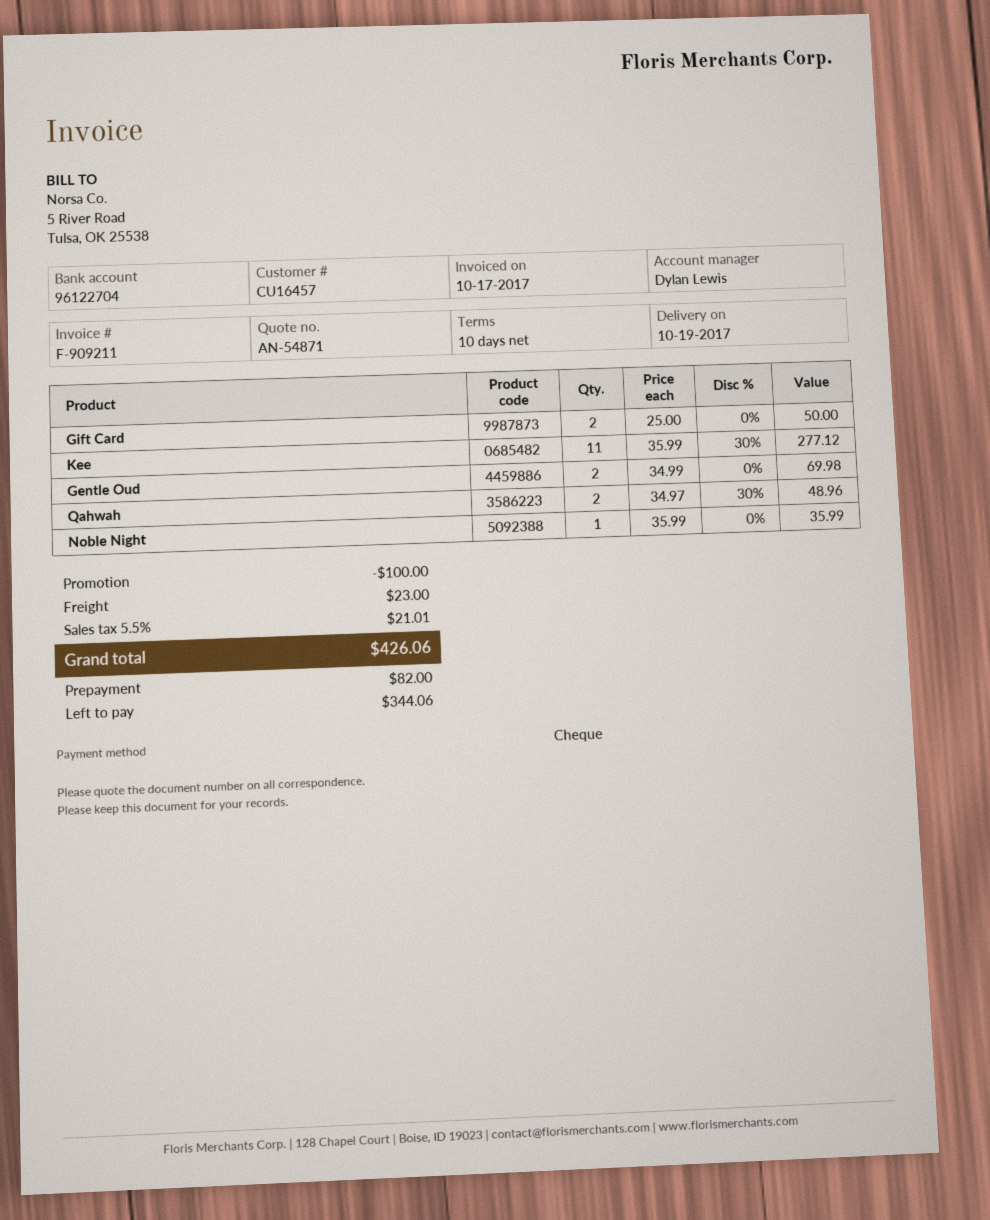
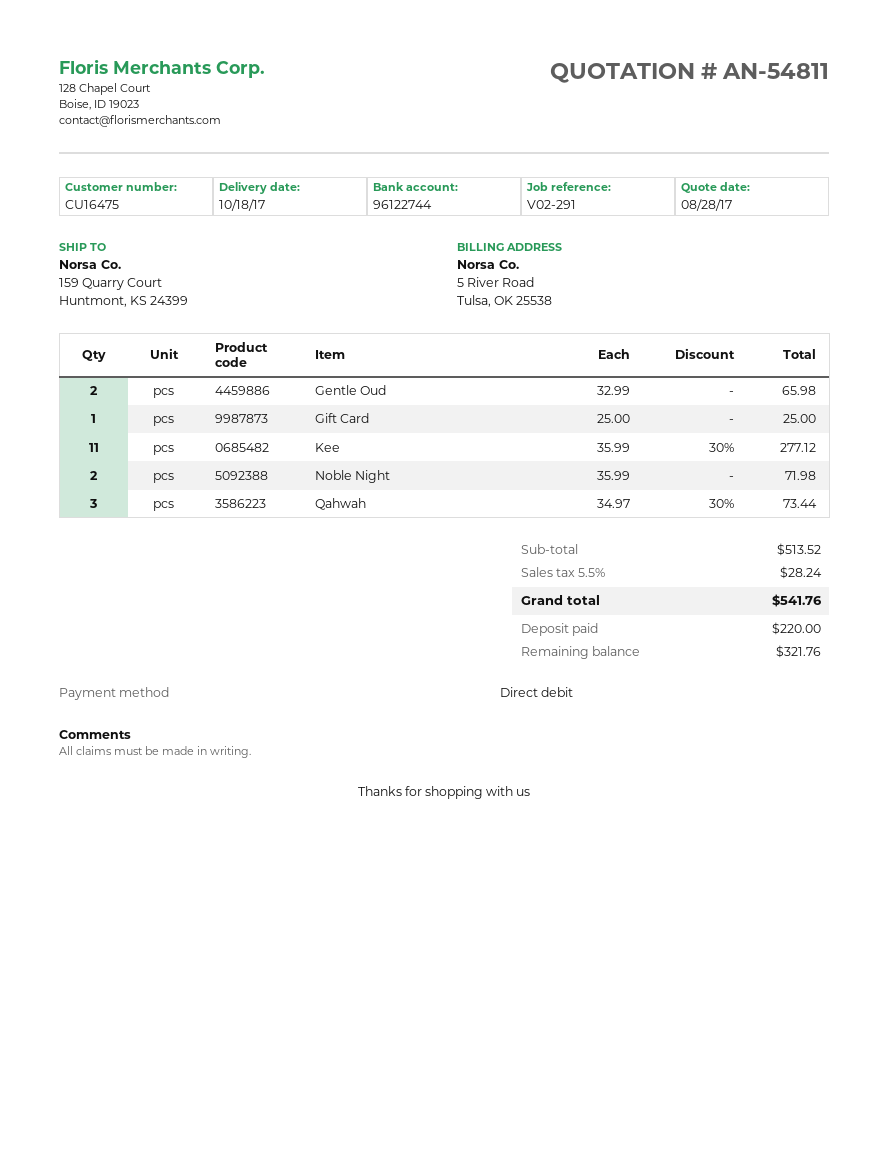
quote number: AN-54871 -> AN-54811
delivery date: 2017-10-19 -> 2017-10-18
customer number: CU16457 -> CU16475
payment method: cheque -> direct debit
bank account: 96122704 -> 96122744
Gift Card: 2 x 25.00 = 50.00 -> 1 x 25.00 = 25.00
Gentle Oud: 2 x 34.99 = 69.98 -> 2 x 32.99 = 65.98
Qahwah: 2 x 34.97 - 30% = 48.96 -> 3 x 34.97 - 30% = 73.44
Noble Night: 1 x 35.99 = 35.99 -> 2 x 35.99 = 71.98
discount: 100.00 -> none
shipping: 23.00 -> none
tax: 5.5% = 21.01 -> 5.5% = 28.24
total: 426.06 -> 541.76
deposit: 82.00 -> 220.00
balance: 344.06 -> 321.76

